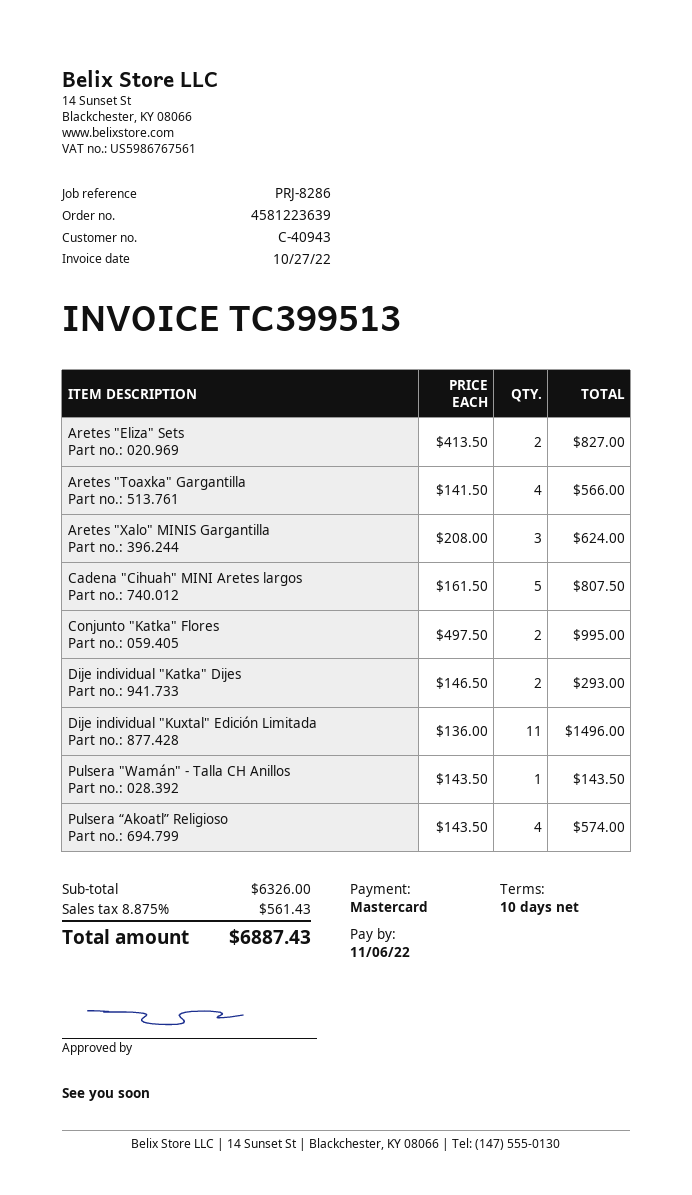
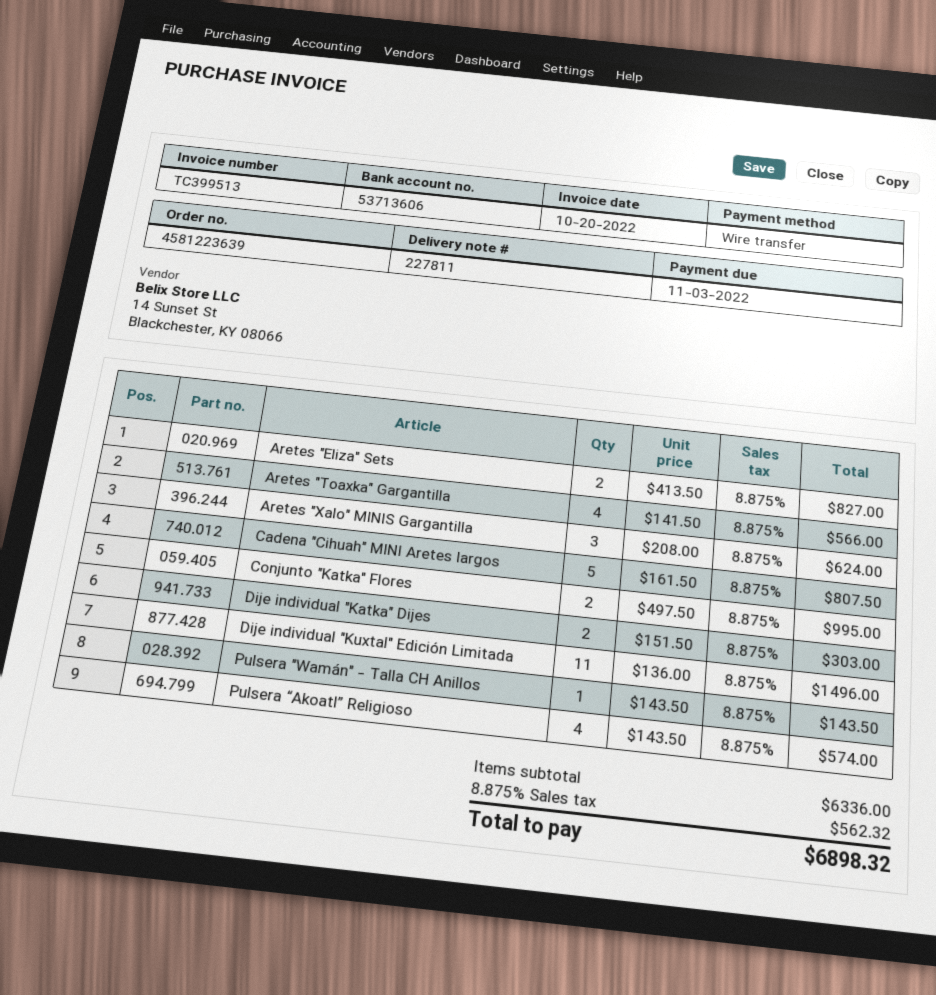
invoice date: 2022-10-27 -> 2022-10-20
due date: 2022-11-06 -> 2022-11-03
payment method: Mastercard -> bank transfer
Dije individual "Katka" Dijes: 2 x 146.50 = 293.00 -> 2 x 151.50 = 303.00
subtotal: 6326.00 -> 6336.00
tax: 8.875% = 561.43 -> 8.875% = 562.32
total: 6887.43 -> 6898.32

